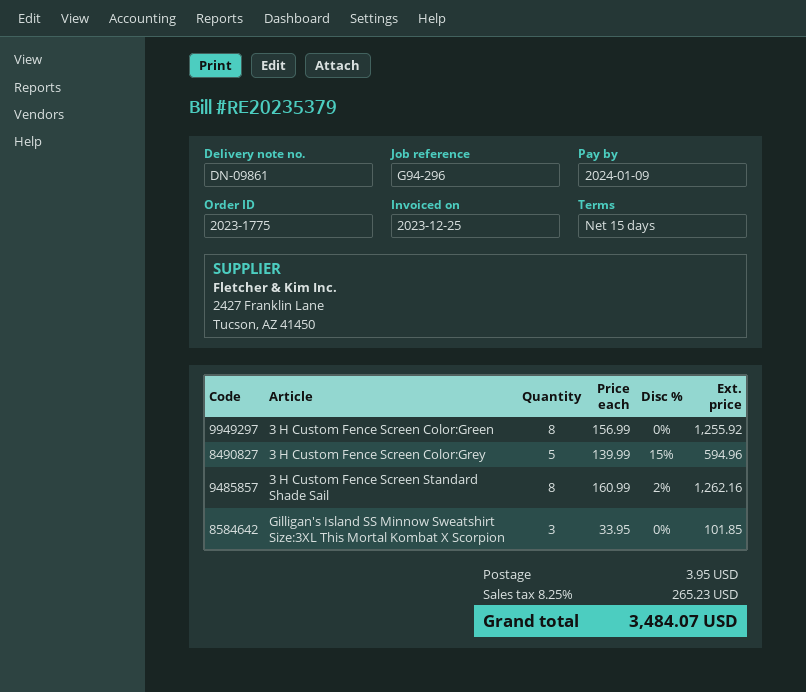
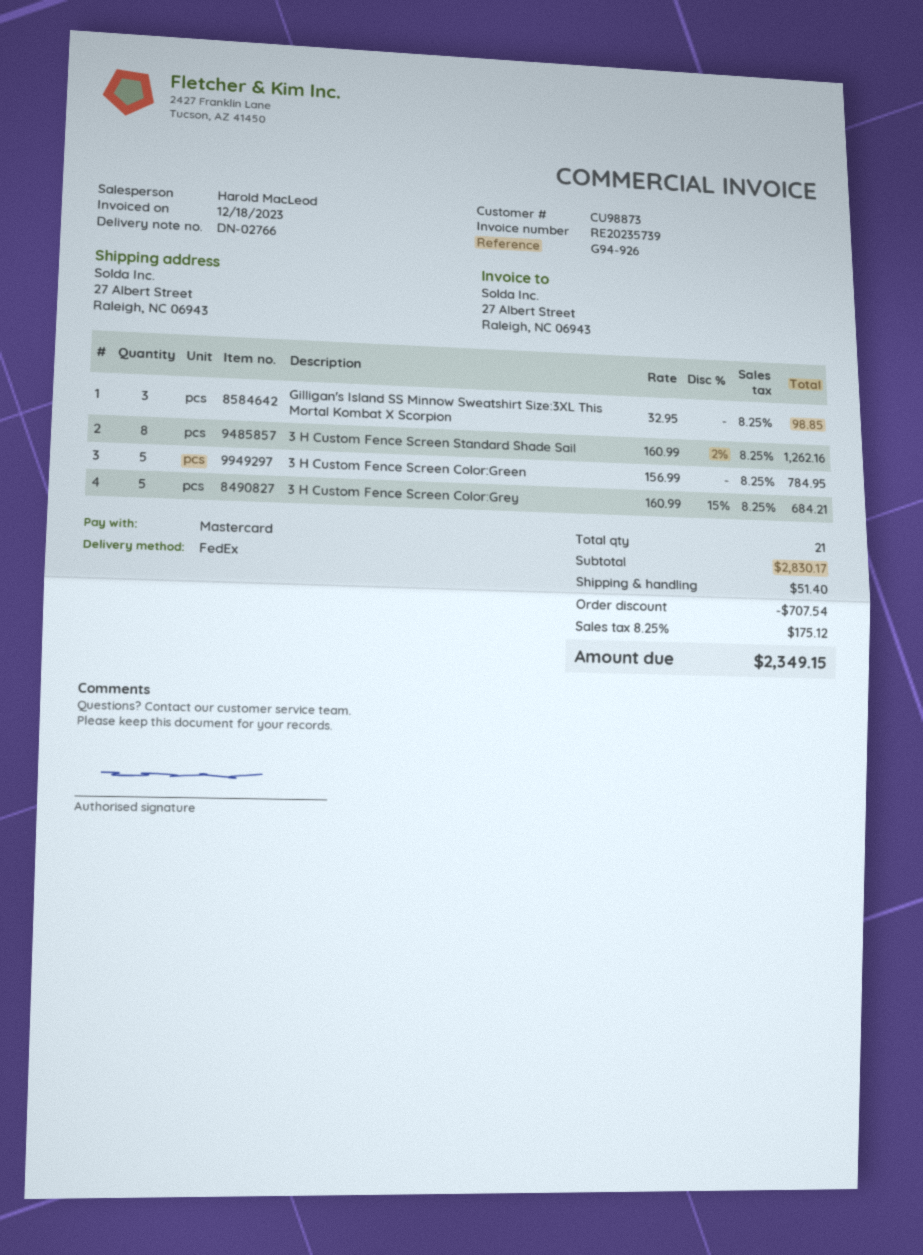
delivery note number: DN-09861 -> DN-02766
invoice number: RE20235379 -> RE20235739
invoice date: 2023-12-25 -> 2023-12-18
reference: G94-296 -> G94-926
3 H Custom Fence Screen Color:Green: 8 x 156.99 = 1255.92 -> 5 x 156.99 = 784.95
3 H Custom Fence Screen Color:Grey: 5 x 139.99 - 15% = 594.96 -> 5 x 160.99 - 15% = 684.21
Gilligan's Island SS Minnow Sweatshirt Size:3XL This Mortal Kombat X Scorpion: 3 x 33.95 = 101.85 -> 3 x 32.95 = 98.85
discount: none -> 707.54
shipping: 3.95 -> 51.40
tax: 8.25% = 265.23 -> 8.25% = 175.12
total: 3484.07 -> 2349.15

